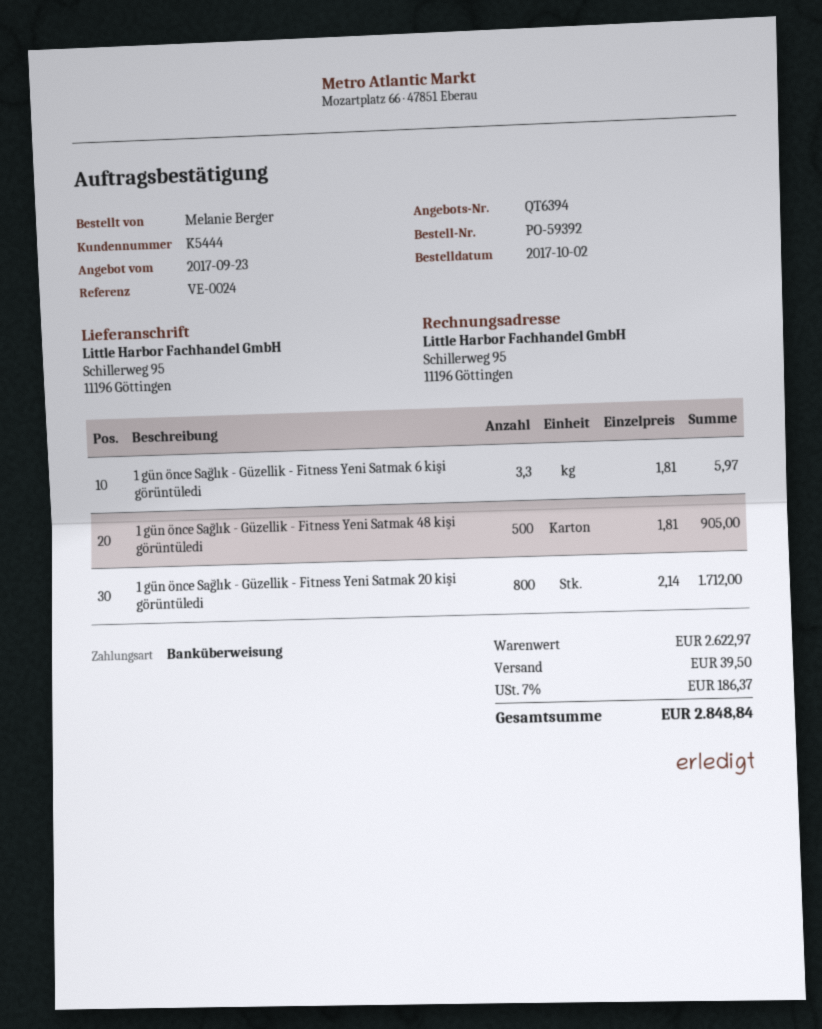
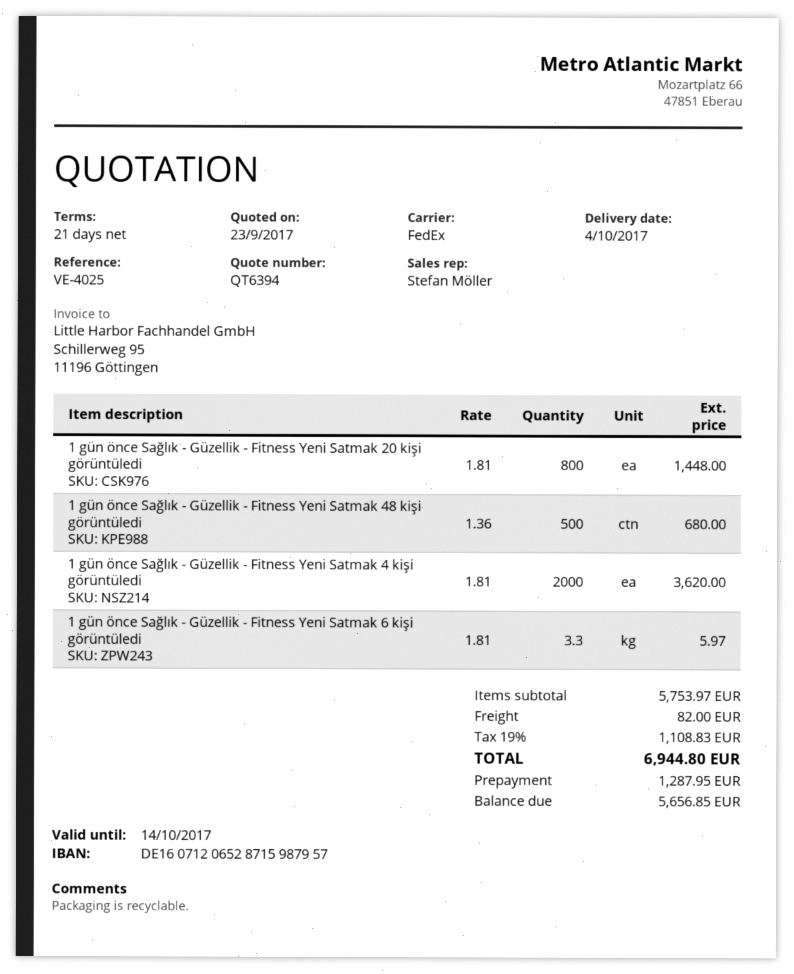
reference: VE-0024 -> VE-4025
1 gün önce Sağlık - Güzellik - Fitness Yeni Satmak 48 kişi görüntüledi: 500 x 1.81 = 905.00 -> 500 x 1.36 = 680.00
1 gün önce Sağlık - Güzellik - Fitness Yeni Satmak 20 kişi görüntüledi: 800 x 2.14 = 1712.00 -> 800 x 1.81 = 1448.00
1 gün önce Sağlık - Güzellik - Fitness Yeni Satmak 4 kişi görüntüledi: none -> 2000 x 1.81 = 3620.00
subtotal: 2622.97 -> 5753.97
shipping: 39.50 -> 82.00
tax: 7% = 186.37 -> 19% = 1108.83
total: 2848.84 -> 6944.80

